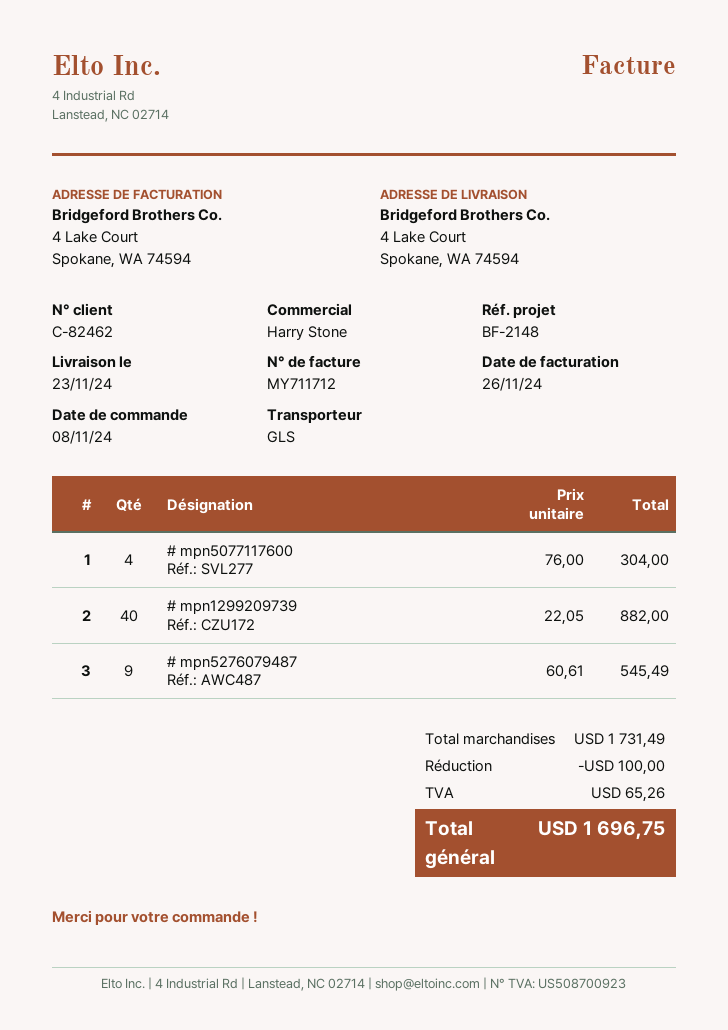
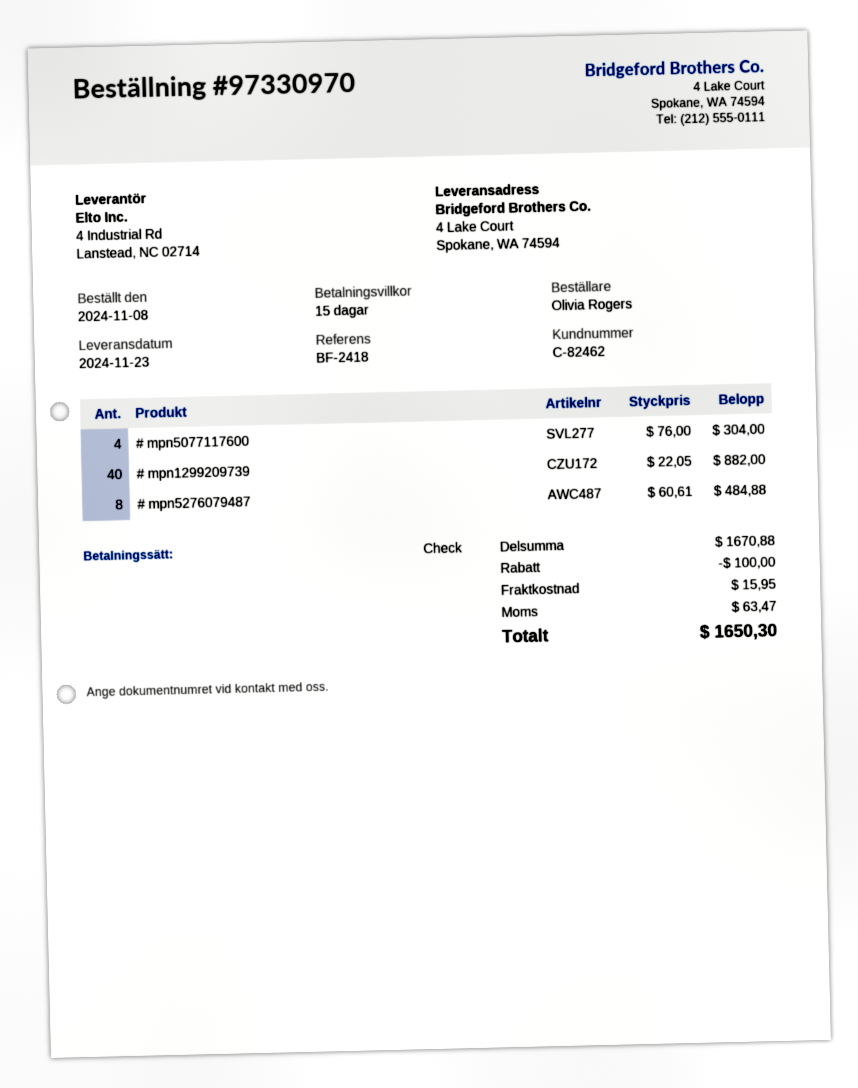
reference: BF-2148 -> BF-2418
# mpn5276079487: 9 x 60.61 = 545.49 -> 8 x 60.61 = 484.88
subtotal: 1731.49 -> 1670.88
shipping: none -> 15.95
tax: 65.26 -> 63.47
total: 1696.75 -> 1650.30

